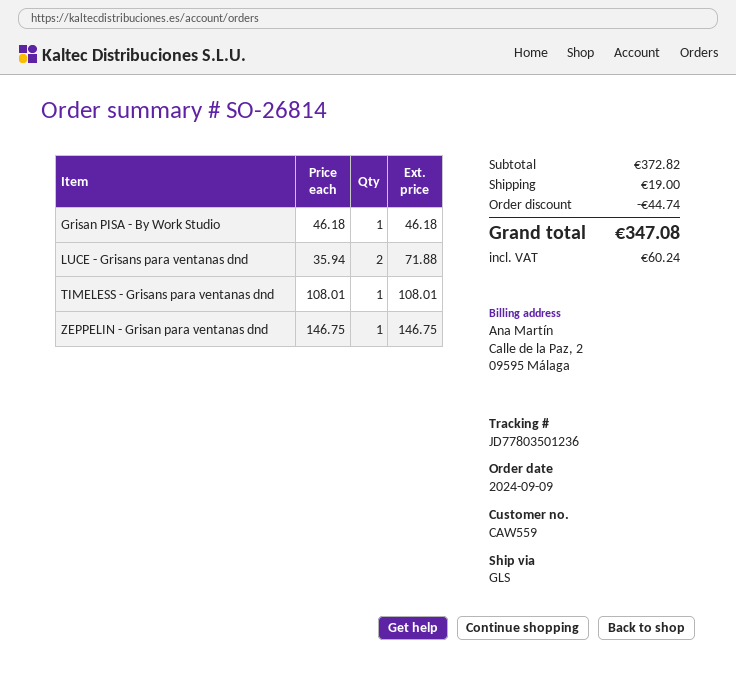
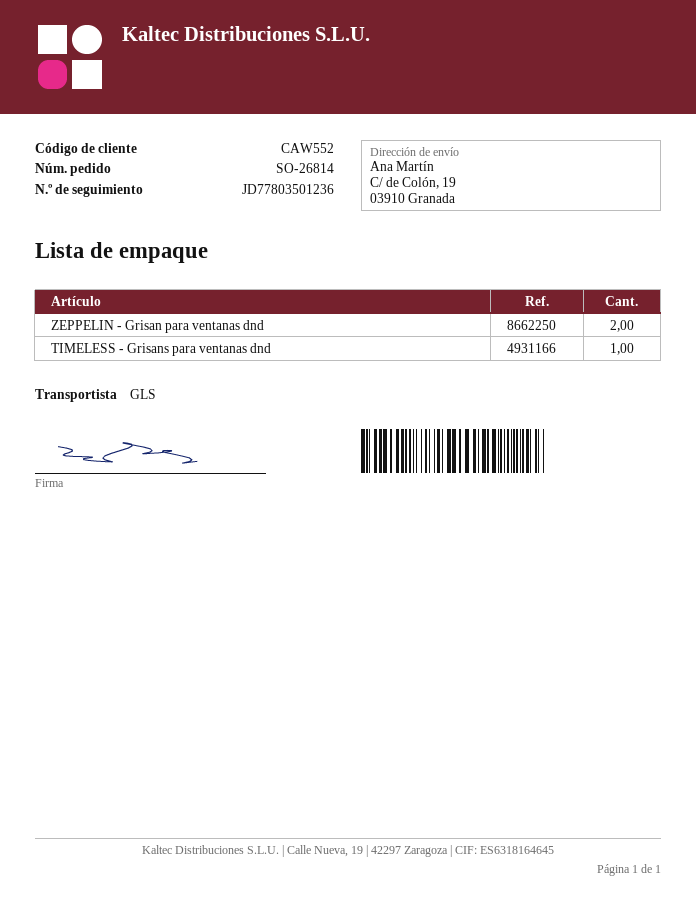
customer number: CAW559 -> CAW552
Grisan PISA - By Work Studio: 1 -> none
LUCE - Grisans para ventanas dnd: 2 -> none
ZEPPELIN - Grisan para ventanas dnd: 1 -> 2

